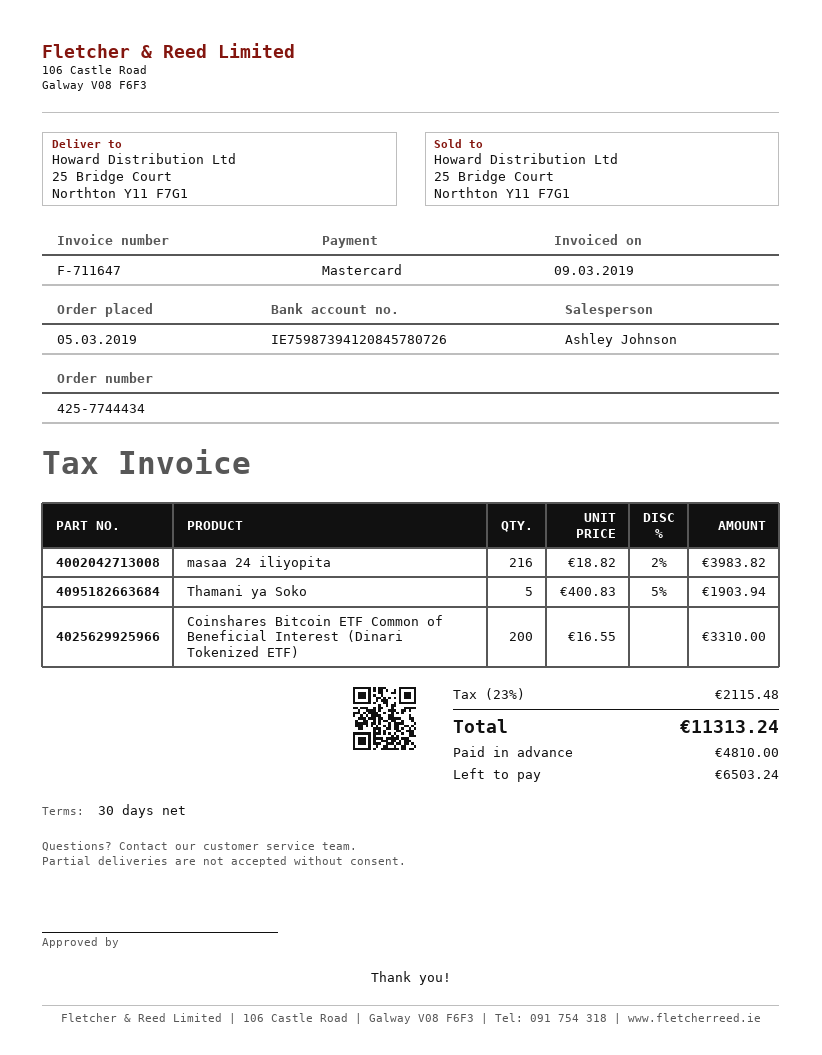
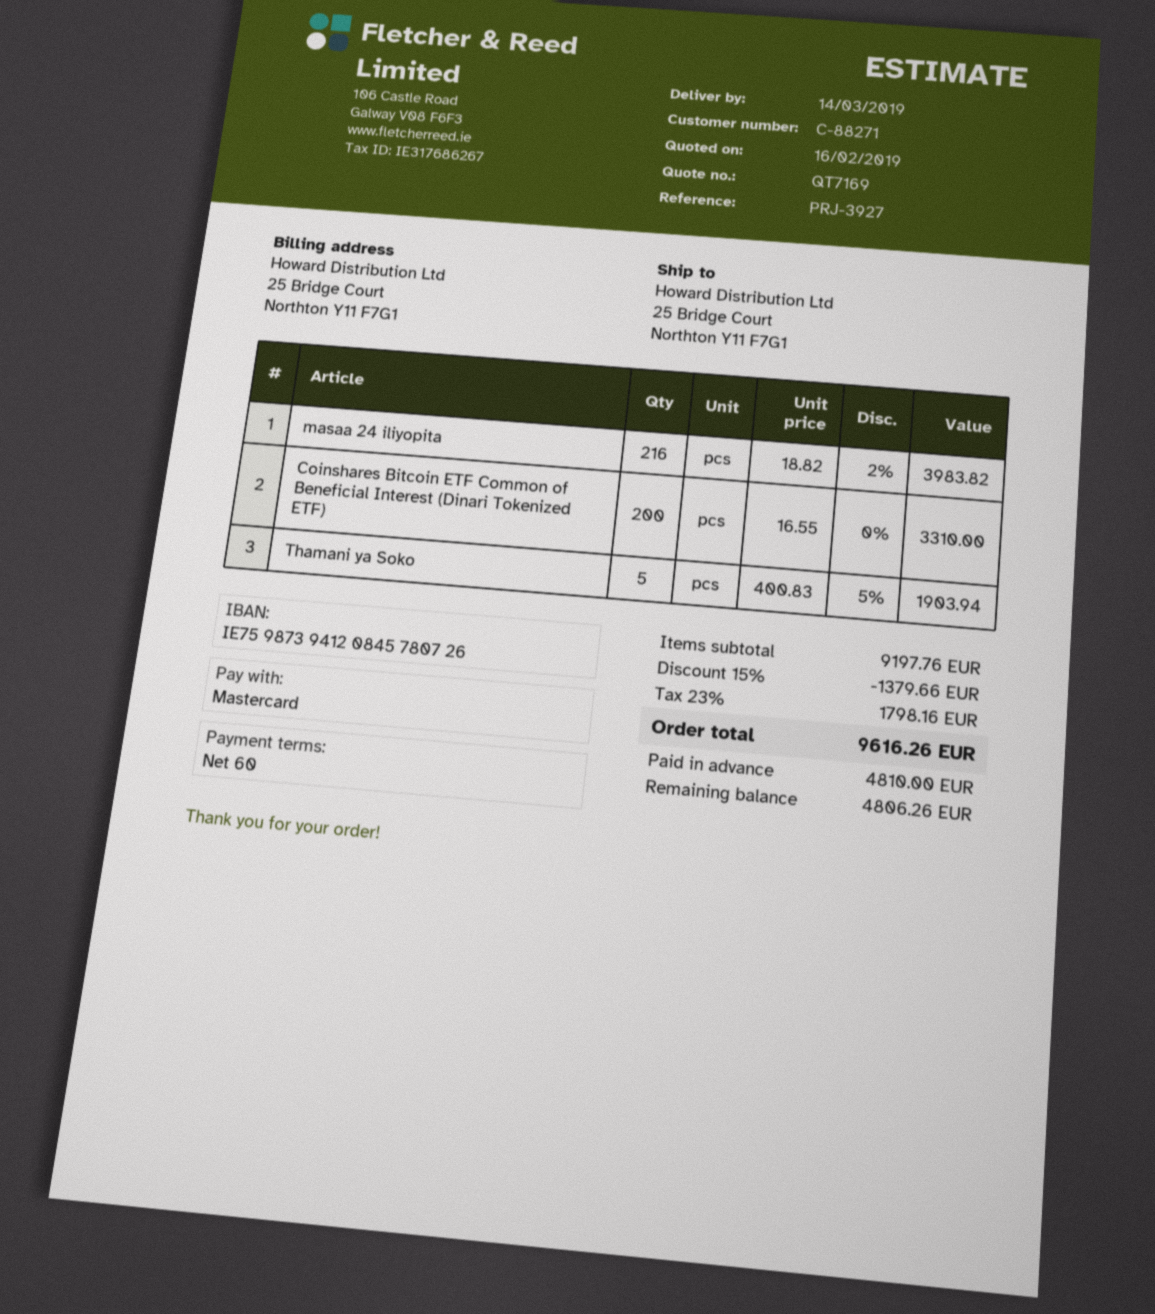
payment terms: 30 days -> 60 days
discount: none -> 15% = 1379.66
tax: 23% = 2115.48 -> 23% = 1798.16
total: 11313.24 -> 9616.26
balance: 6503.24 -> 4806.26

